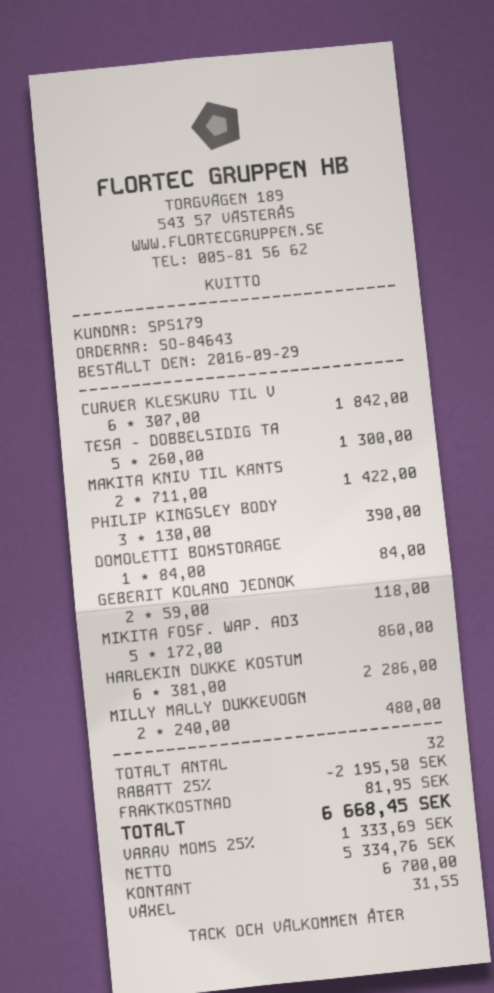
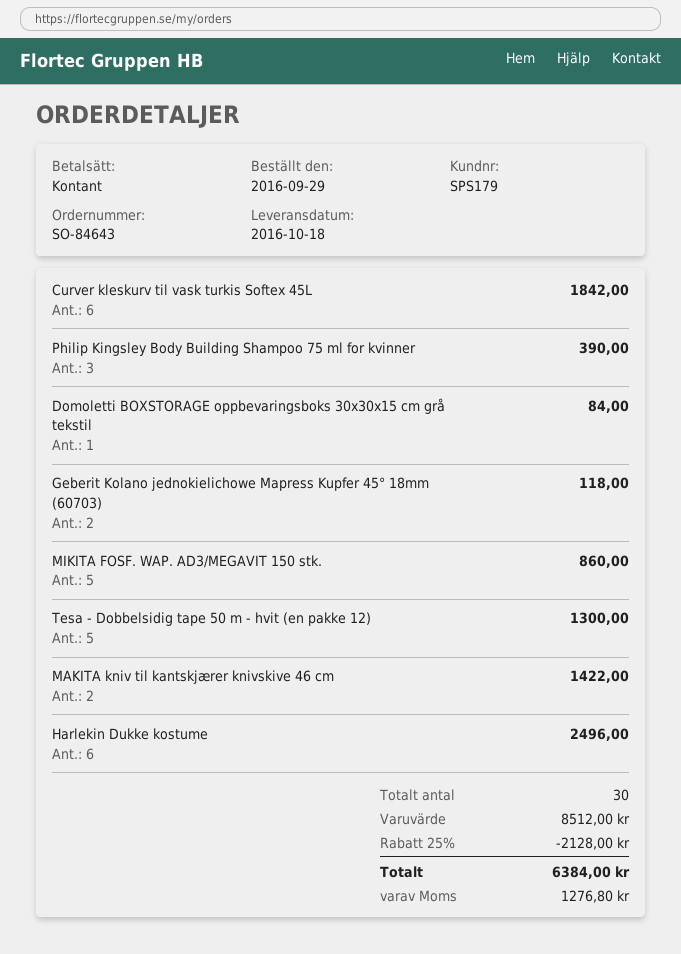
HARLEKIN DUKKE KOSTUM: 6 for 2286.00 -> 6 for 2496.00
MILLY MALLY DUKKEVOGN: 2 for 480.00 -> none
total quantity: 32 -> 30
discount: 25% = 2195.50 -> 25% = 2128.00
shipping: 81.95 -> none
tax: 1333.69 -> 1276.80
total: 6668.45 -> 6384.00

